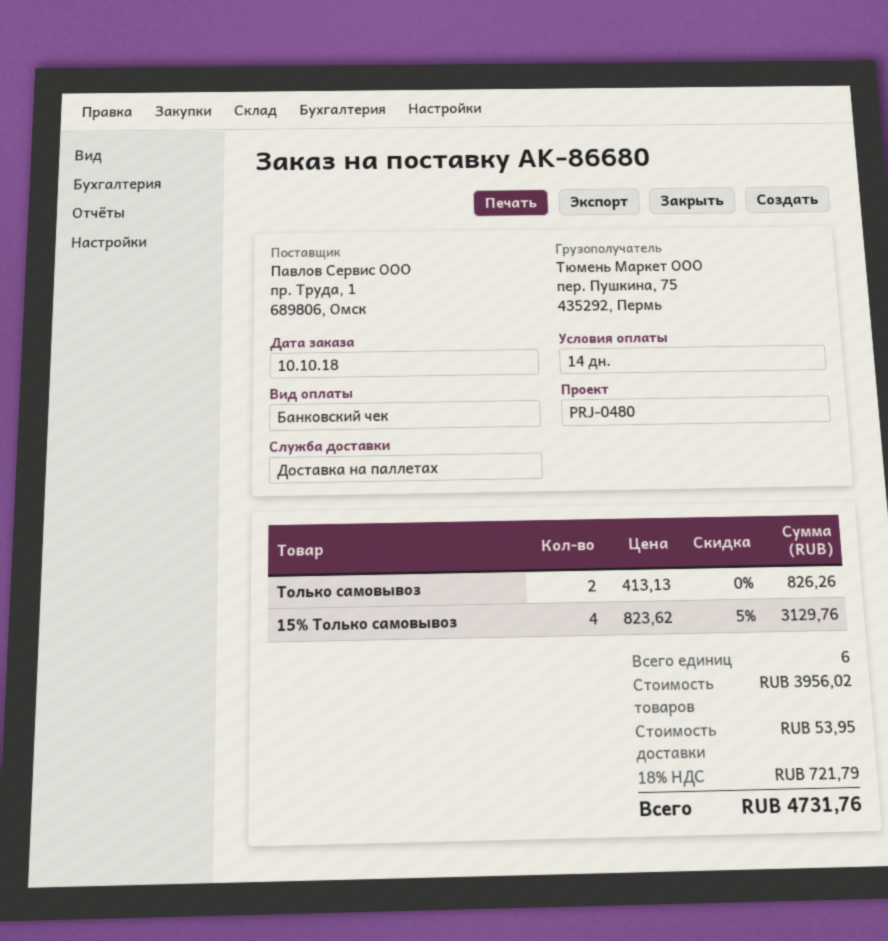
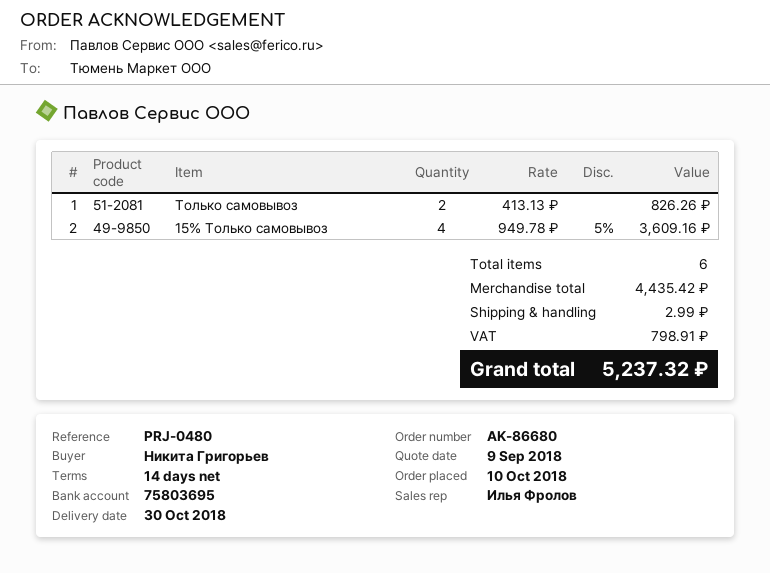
15% Только самовывоз: 4 x 823.62 - 5% = 3129.76 -> 4 x 949.78 - 5% = 3609.16
subtotal: 3956.02 -> 4435.42
shipping: 53.95 -> 2.99
tax: 721.79 -> 798.91
total: 4731.76 -> 5237.32

